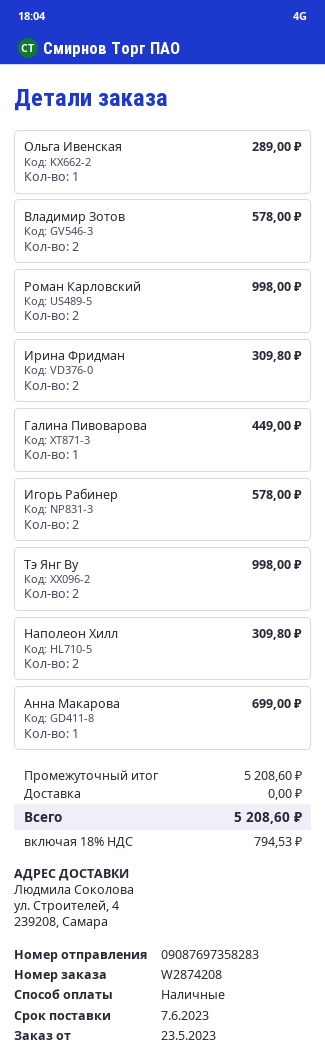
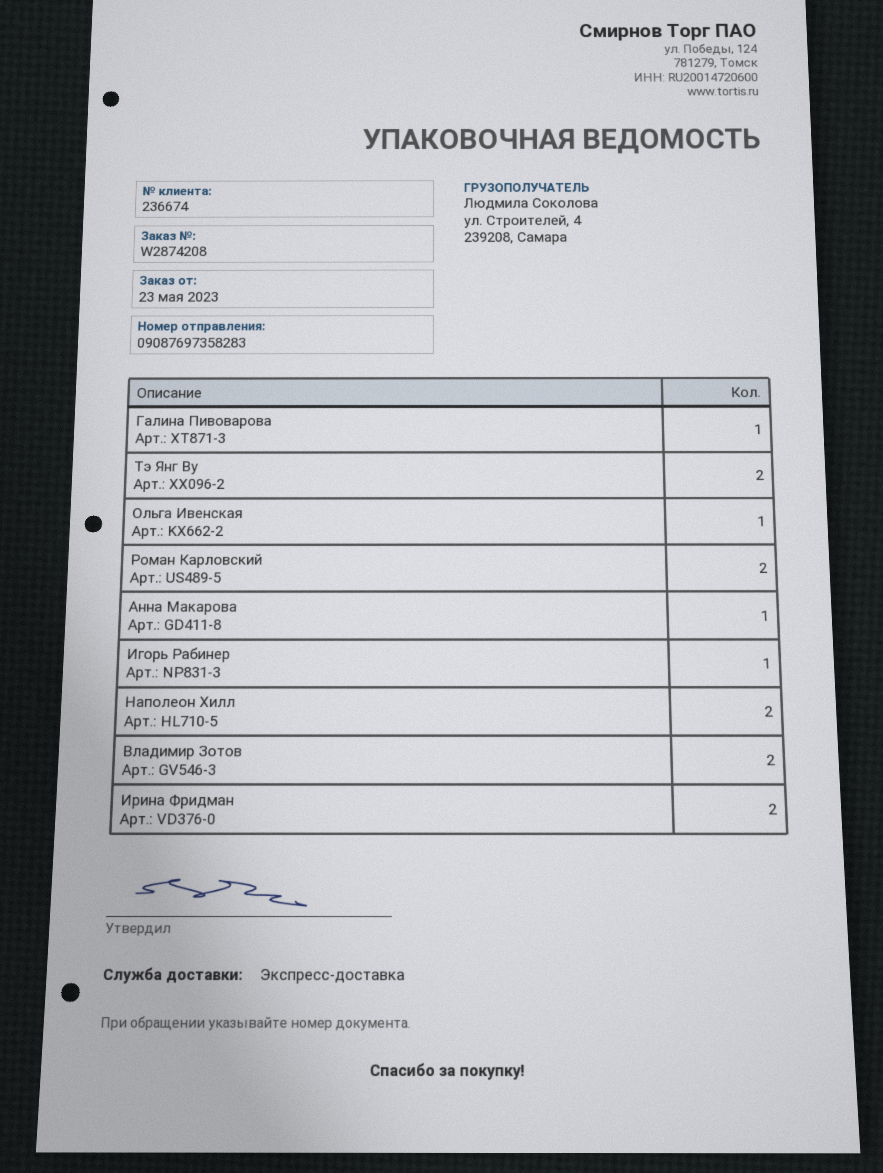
Игорь Рабинер: 2 -> 1

